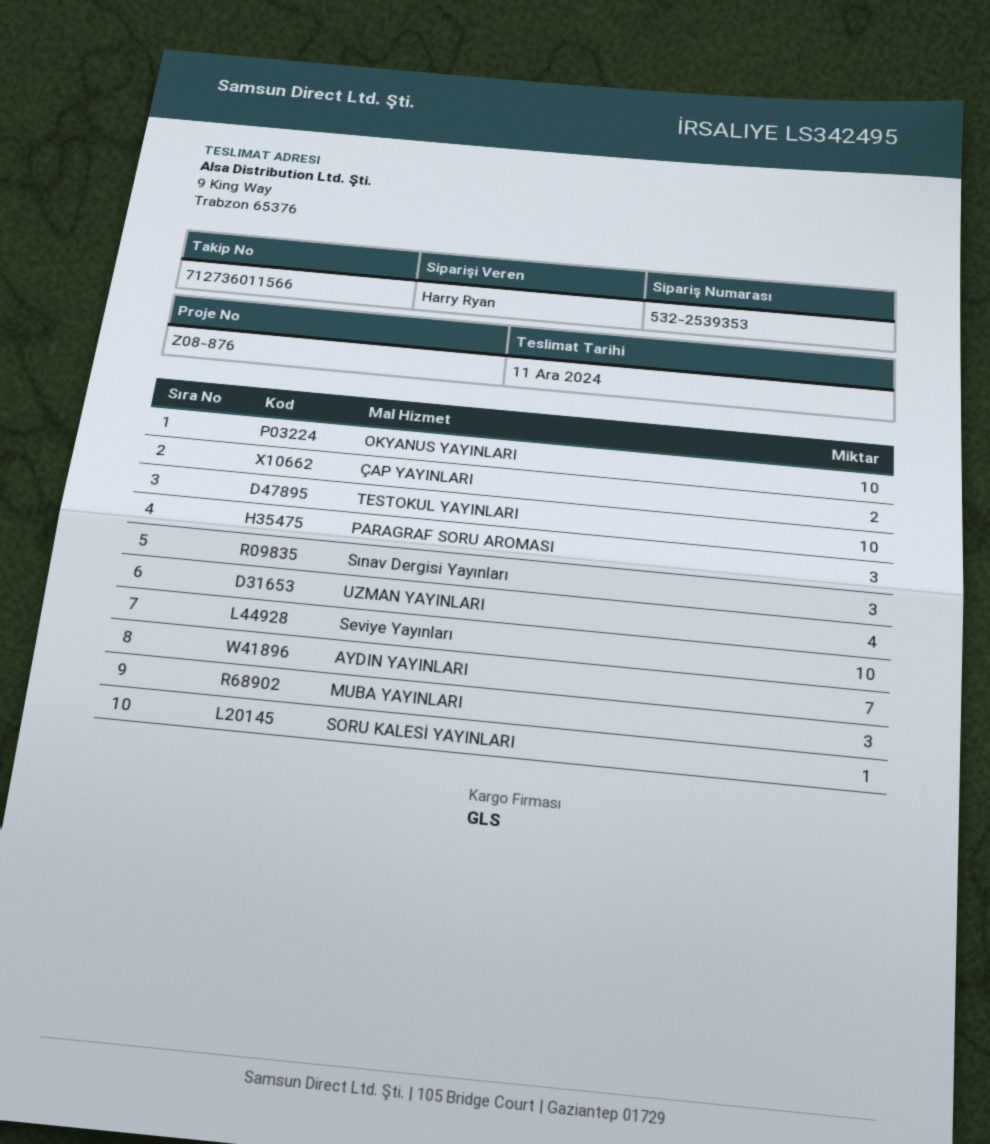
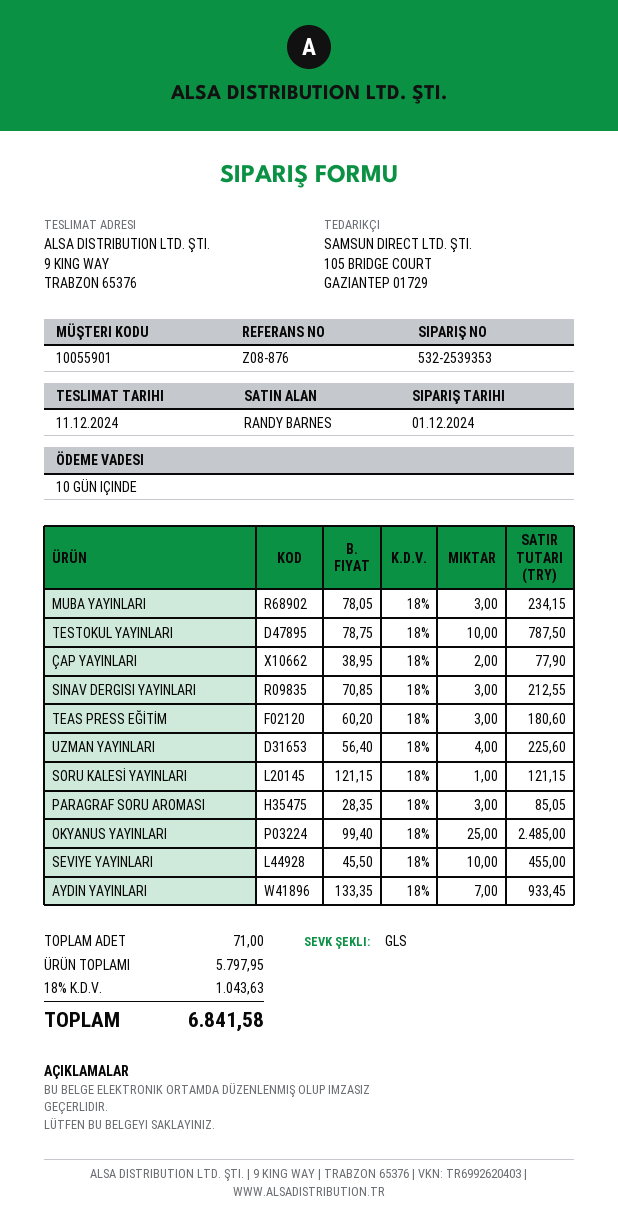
ordered by: Harry Ryan -> RANDY BARNES
OKYANUS YAYINLARI: 10 -> 25
TEAS PRESS EĞİTİM: none -> 3

